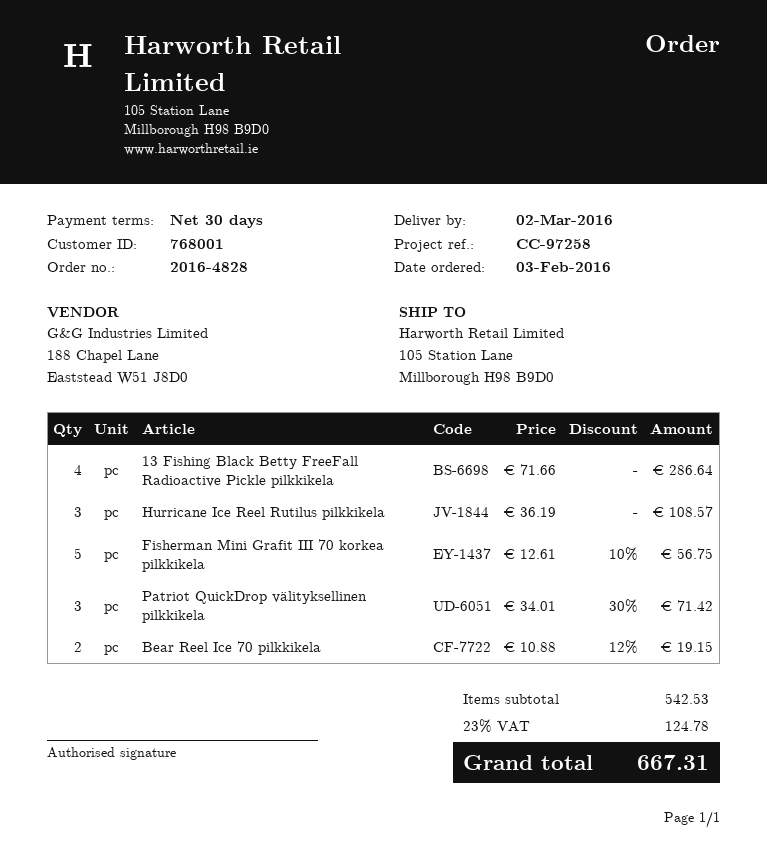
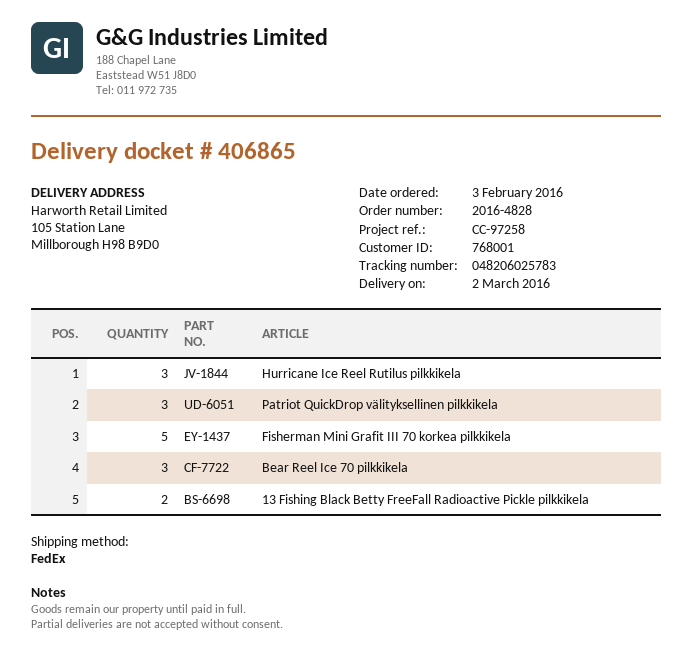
13 Fishing Black Betty FreeFall Radioactive Pickle pilkkikela: 4 -> 2
Bear Reel Ice 70 pilkkikela: 2 -> 3

